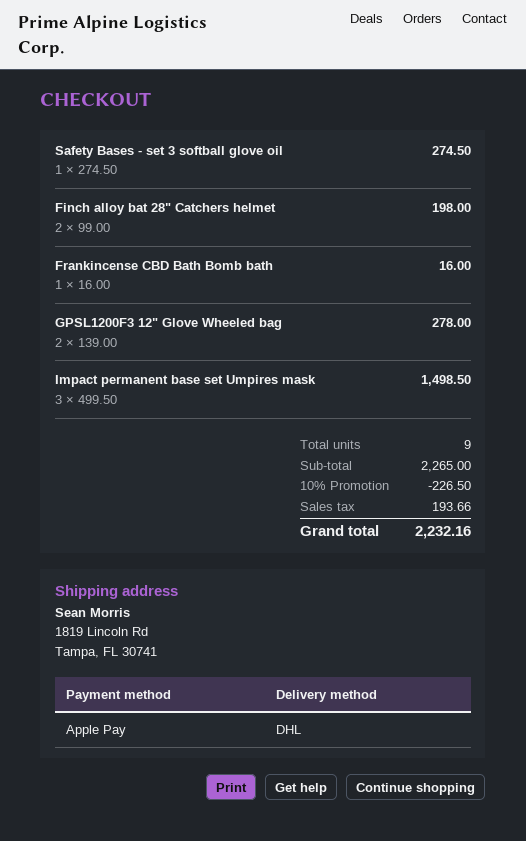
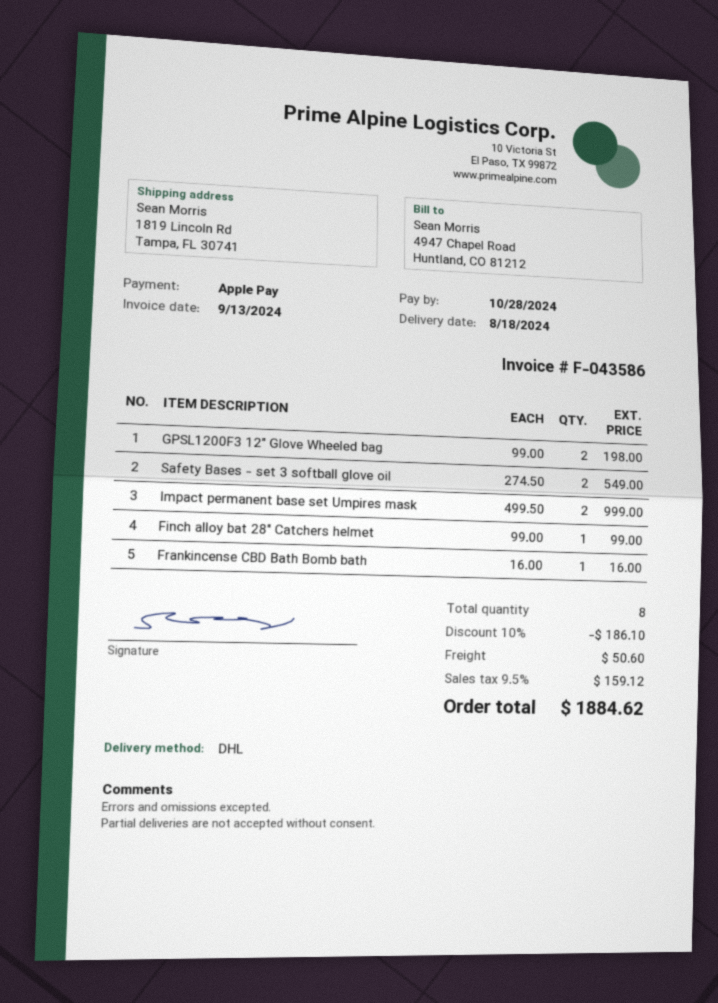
Safety Bases - set 3 softball glove oil: 1 x 274.50 = 274.50 -> 2 x 274.50 = 549.00
Finch alloy bat 28" Catchers helmet: 2 x 99.00 = 198.00 -> 1 x 99.00 = 99.00
GPSL1200F3 12" Glove Wheeled bag: 2 x 139.00 = 278.00 -> 2 x 99.00 = 198.00
Impact permanent base set Umpires mask: 3 x 499.50 = 1498.50 -> 2 x 499.50 = 999.00
total quantity: 9 -> 8
discount: 10% = 226.50 -> 10% = 186.10
shipping: none -> 50.60
tax: 193.66 -> 159.12
total: 2232.16 -> 1884.62

